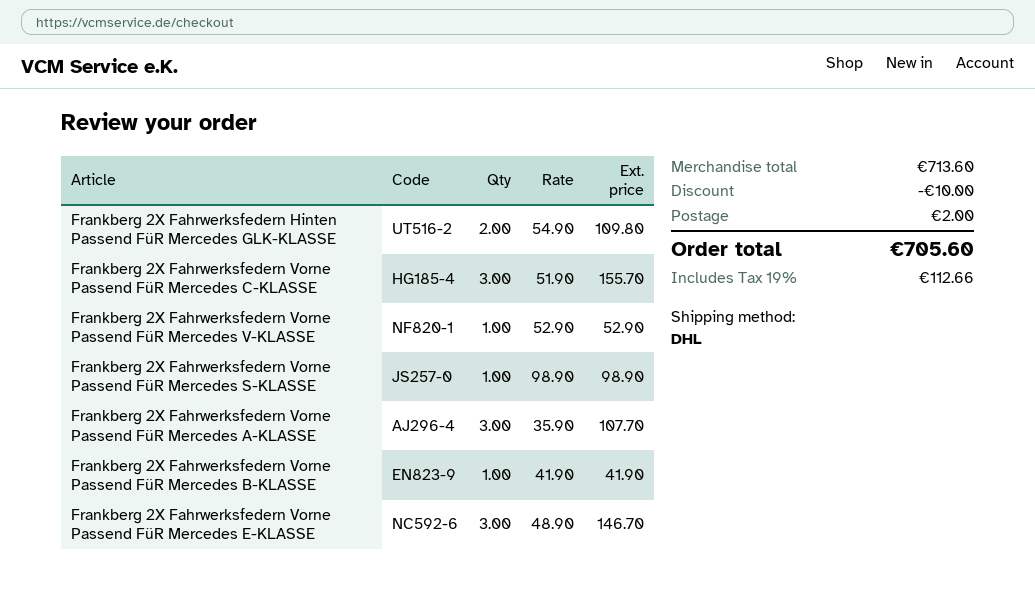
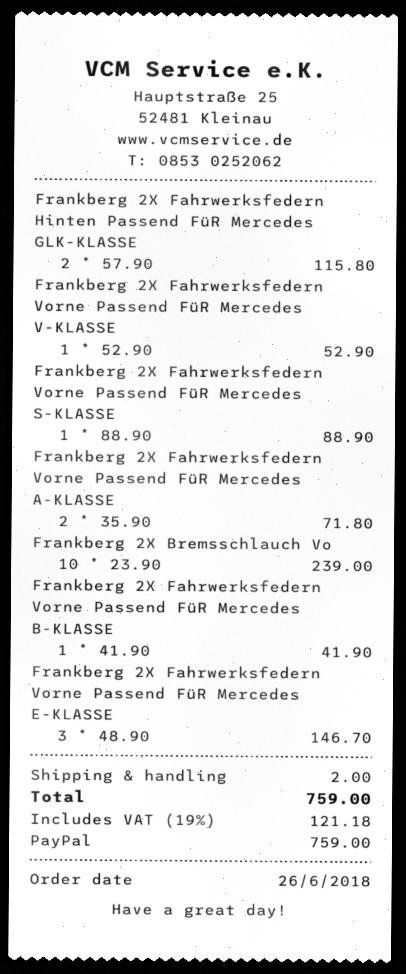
Frankberg 2X Fahrwerksfedern Hinten Passend FüR Mercedes GLK-KLASSE: 2 x 54.90 = 109.80 -> 2 x 57.90 = 115.80
Frankberg 2X Fahrwerksfedern Vorne Passend FüR Mercedes C-KLASSE: 3 x 51.90 = 155.70 -> none
Frankberg 2X Fahrwerksfedern Vorne Passend FüR Mercedes S-KLASSE: 1 x 98.90 = 98.90 -> 1 x 88.90 = 88.90
Frankberg 2X Fahrwerksfedern Vorne Passend FüR Mercedes A-KLASSE: 3 x 35.90 = 107.70 -> 2 x 35.90 = 71.80
Frankberg 2X Bremsschlauch Vo: none -> 10 x 23.90 = 239.00
discount: 10.00 -> none
tax: 19% = 112.66 -> 19% = 121.18
total: 705.60 -> 759.00

